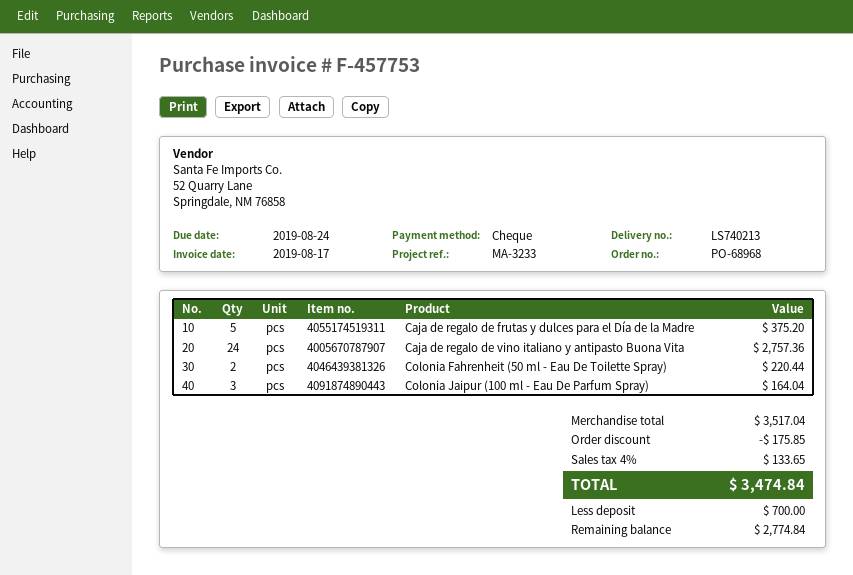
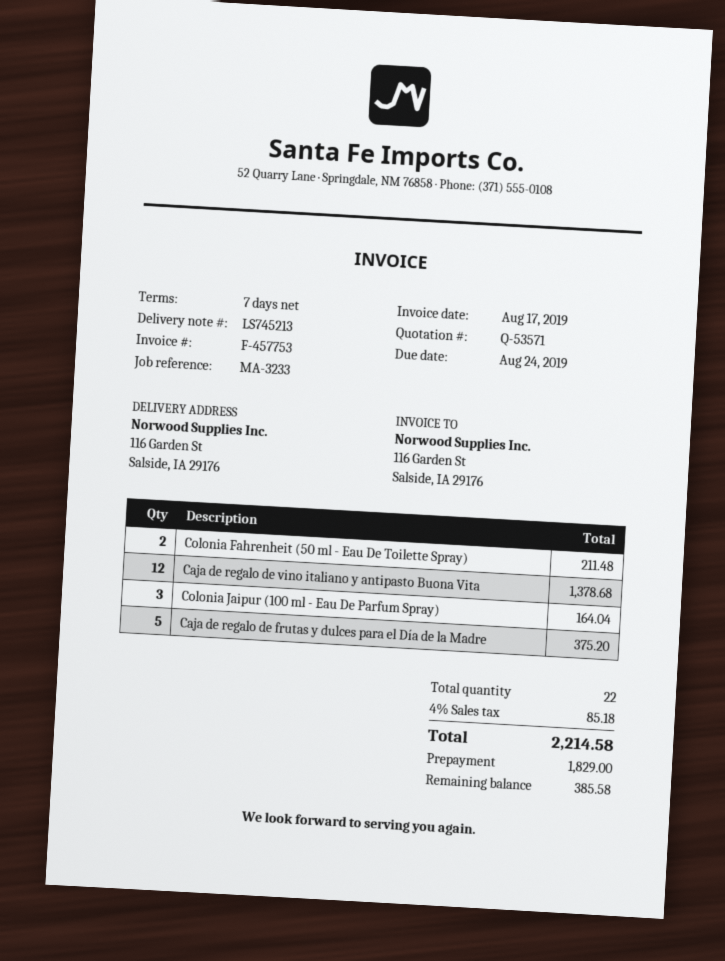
delivery note number: LS740213 -> LS745213
Caja de regalo de vino italiano y antipasto Buona Vita: 24 for 2757.36 -> 12 for 1378.68
Colonia Fahrenheit (50 ml - Eau De Toilette Spray): 2 for 220.44 -> 2 for 211.48
discount: 175.85 -> none
tax: 4% = 133.65 -> 4% = 85.18
total: 3474.84 -> 2214.58
deposit: 700.00 -> 1829.00
balance: 2774.84 -> 385.58

